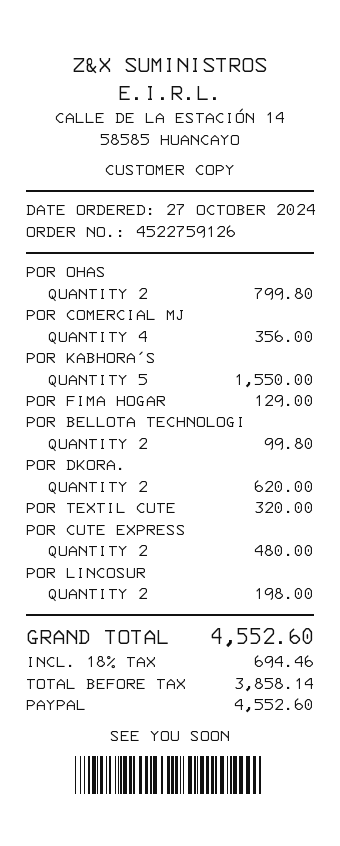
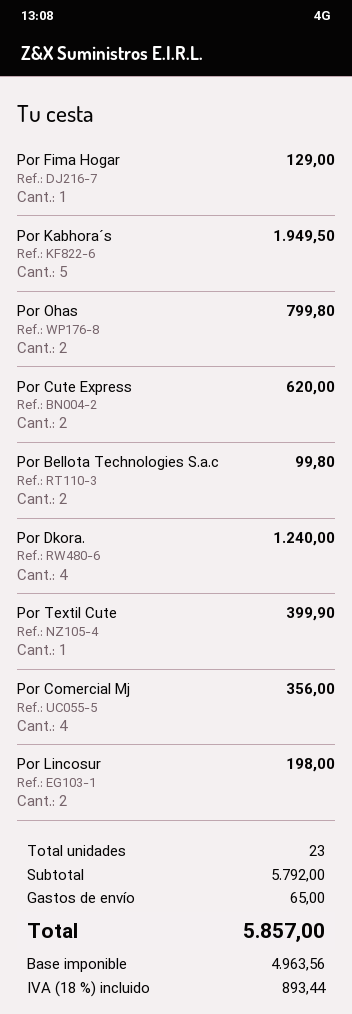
POR KABHORA´S: 5 for 1550.00 -> 5 for 1949.50
POR DKORA.: 2 for 620.00 -> 4 for 1240.00
POR TEXTIL CUTE: 1 for 320.00 -> 1 for 399.90
POR CUTE EXPRESS: 2 for 480.00 -> 2 for 620.00
shipping: none -> 65.00
net: 3858.14 -> 4963.56
tax: 18% = 694.46 -> 18% = 893.44
total: 4552.60 -> 5857.00

